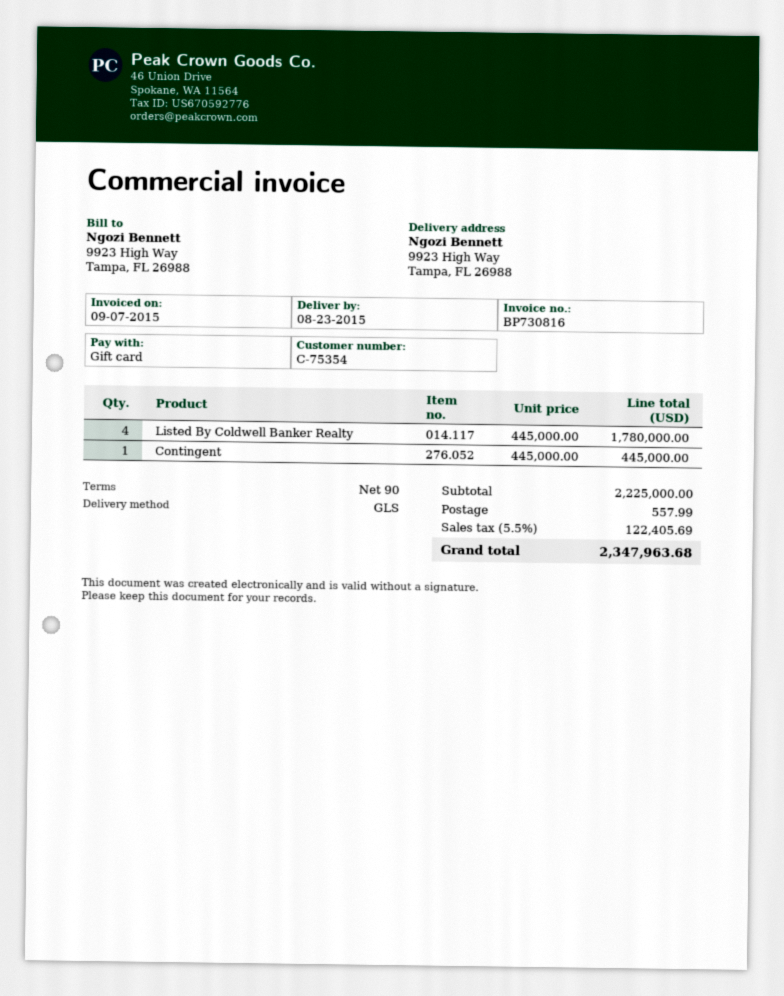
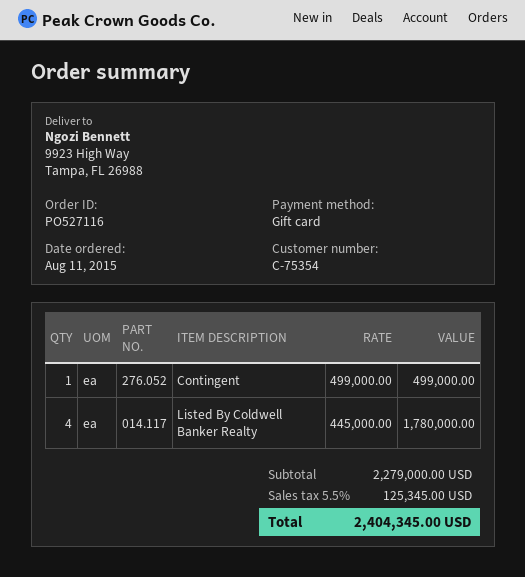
Contingent: 1 x 445000.00 = 445000.00 -> 1 x 499000.00 = 499000.00
subtotal: 2225000.00 -> 2279000.00
shipping: 557.99 -> none
tax: 5.5% = 122405.69 -> 5.5% = 125345.00
total: 2347963.68 -> 2404345.00

